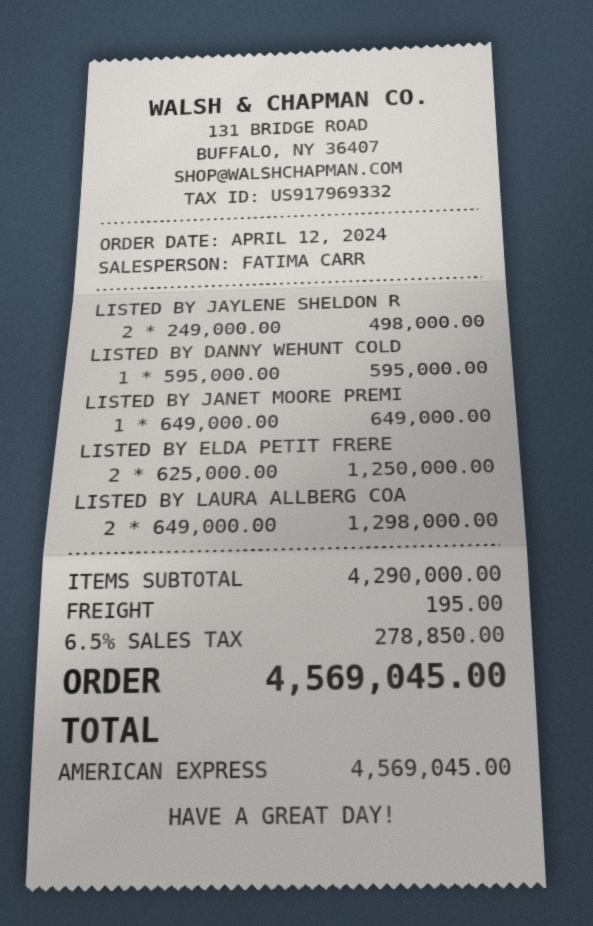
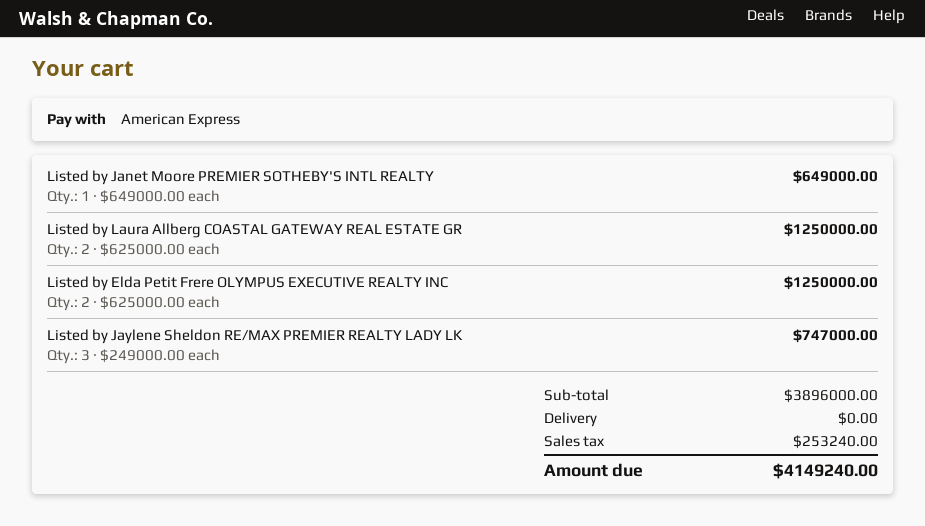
LISTED BY JAYLENE SHELDON R: 2 x 249000.00 = 498000.00 -> 3 x 249000.00 = 747000.00
LISTED BY DANNY WEHUNT COLD: 1 x 595000.00 = 595000.00 -> none
LISTED BY LAURA ALLBERG COA: 2 x 649000.00 = 1298000.00 -> 2 x 625000.00 = 1250000.00
subtotal: 4290000.00 -> 3896000.00
shipping: 195.00 -> 0.00
tax: 278850.00 -> 253240.00
total: 4569045.00 -> 4149240.00

